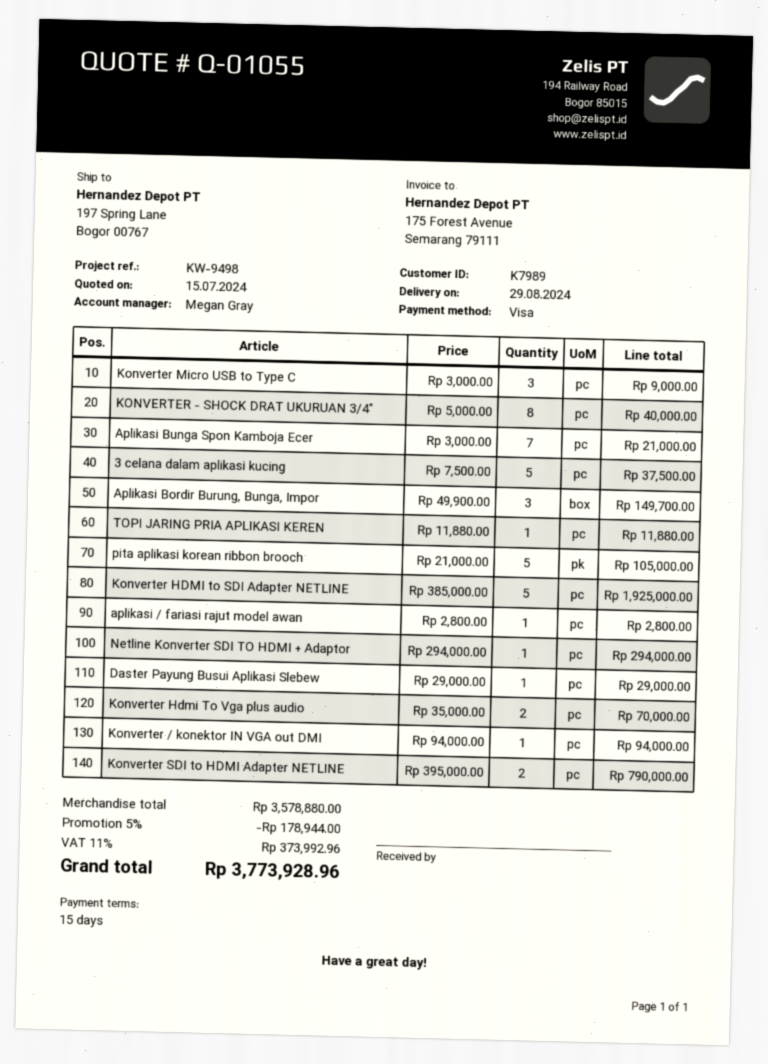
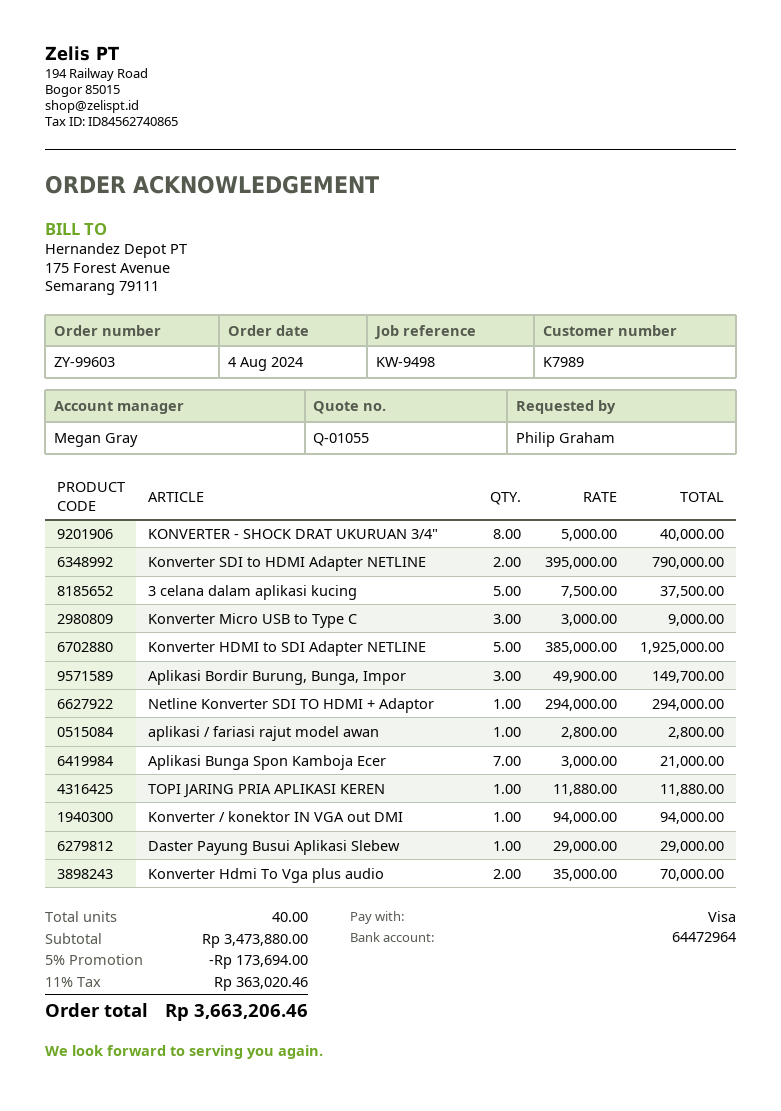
pita aplikasi korean ribbon brooch: 5 x 21000.00 = 105000.00 -> none
subtotal: 3578880.00 -> 3473880.00
discount: 5% = 178944.00 -> 5% = 173694.00
tax: 11% = 373992.96 -> 11% = 363020.46
total: 3773928.96 -> 3663206.46

